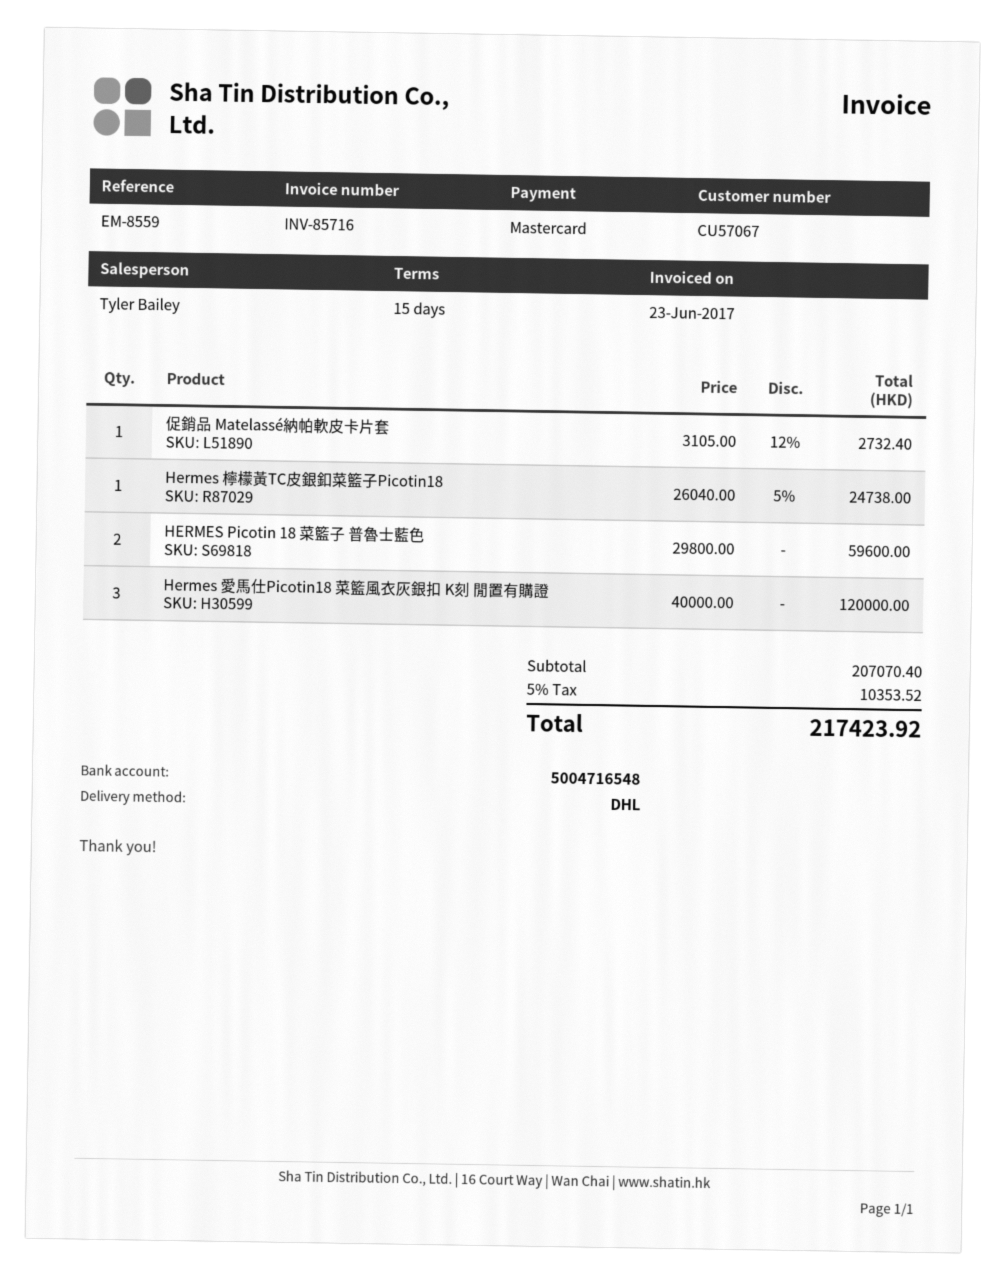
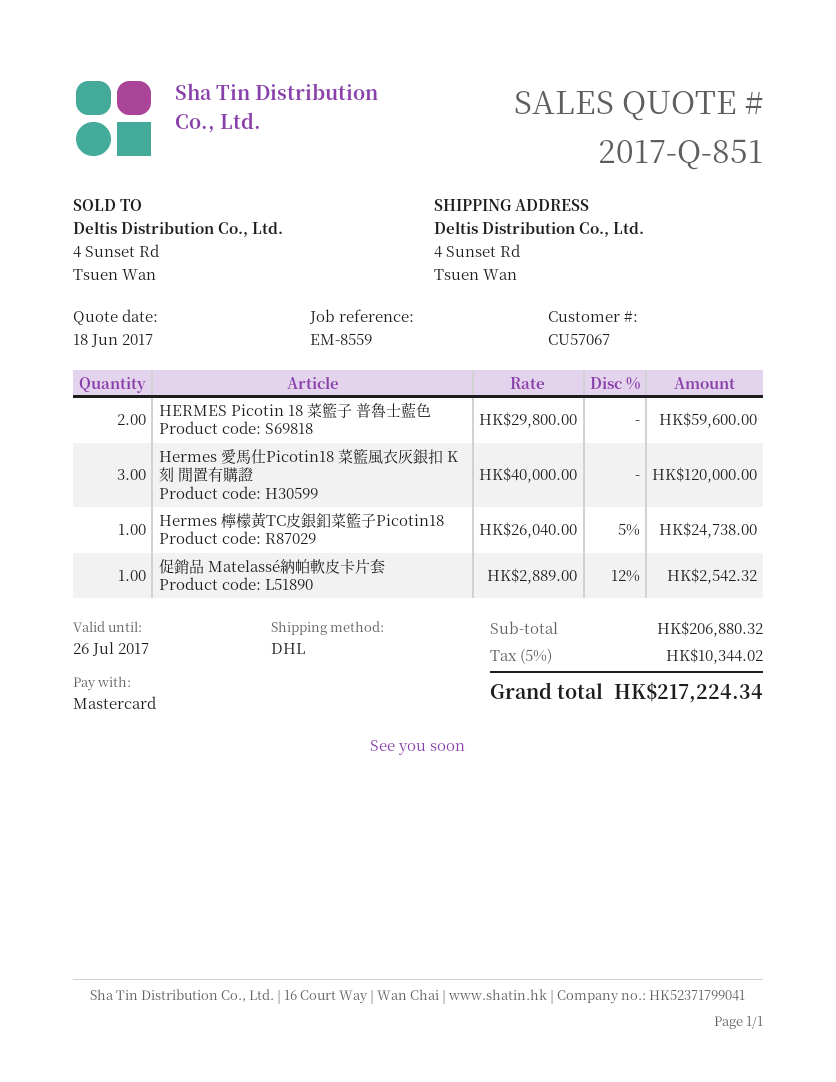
促銷品 Matelassé納帕軟皮卡片套: 1 x 3105.00 - 12% = 2732.40 -> 1 x 2889.00 - 12% = 2542.32
subtotal: 207070.40 -> 206880.32
tax: 5% = 10353.52 -> 5% = 10344.02
total: 217423.92 -> 217224.34

